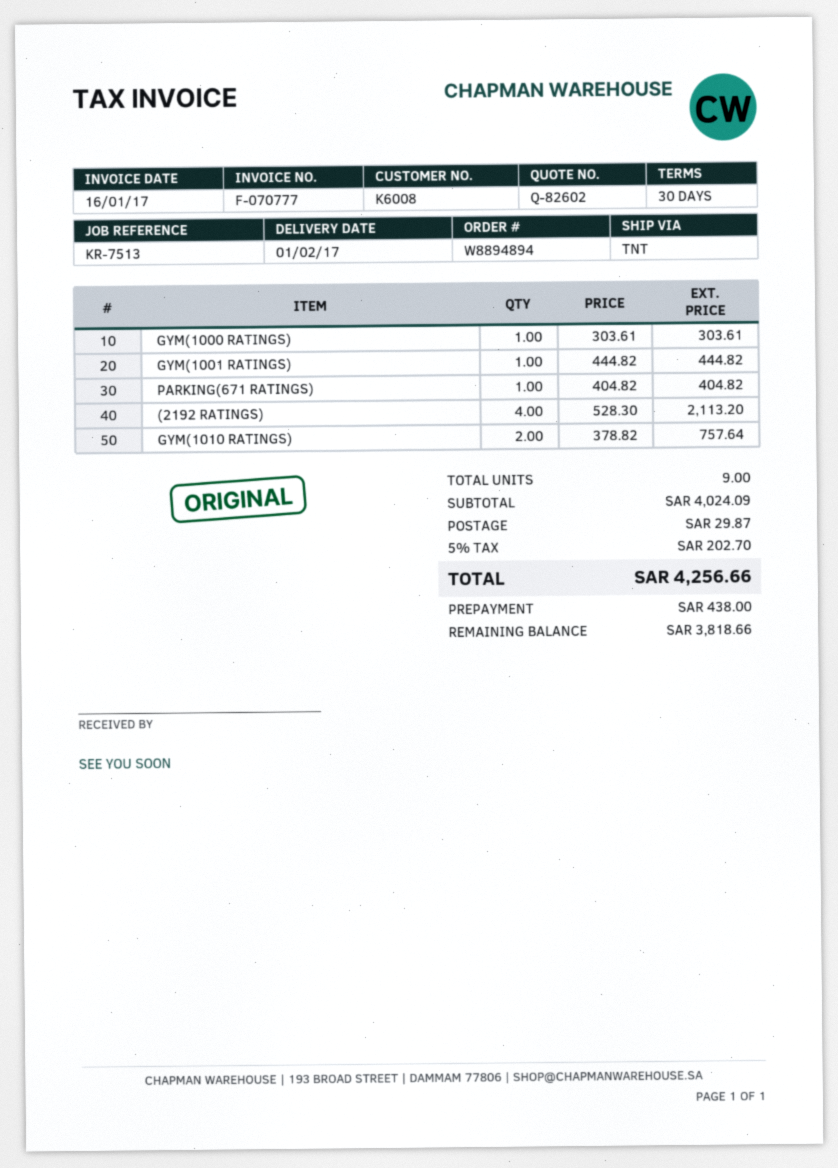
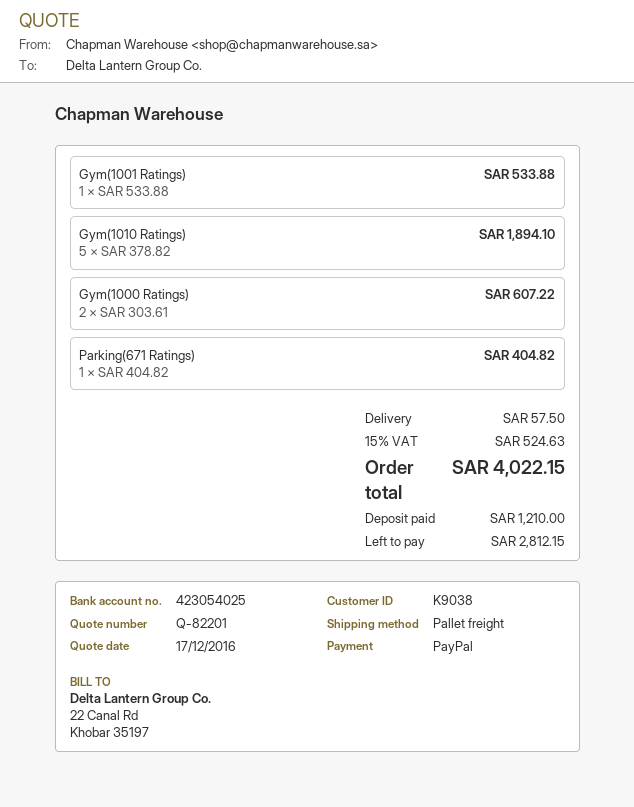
quote number: Q-82602 -> Q-82201
customer number: K6008 -> K9038
shipping method: TNT -> pallet freight
GYM(1000 RATINGS): 1 x 303.61 = 303.61 -> 2 x 303.61 = 607.22
GYM(1001 RATINGS): 1 x 444.82 = 444.82 -> 1 x 533.88 = 533.88
(2192 RATINGS): 4 x 528.30 = 2113.20 -> none
GYM(1010 RATINGS): 2 x 378.82 = 757.64 -> 5 x 378.82 = 1894.10
shipping: 29.87 -> 57.50
tax: 5% = 202.70 -> 15% = 524.63
total: 4256.66 -> 4022.15
deposit: 438.00 -> 1210.00
balance: 3818.66 -> 2812.15

